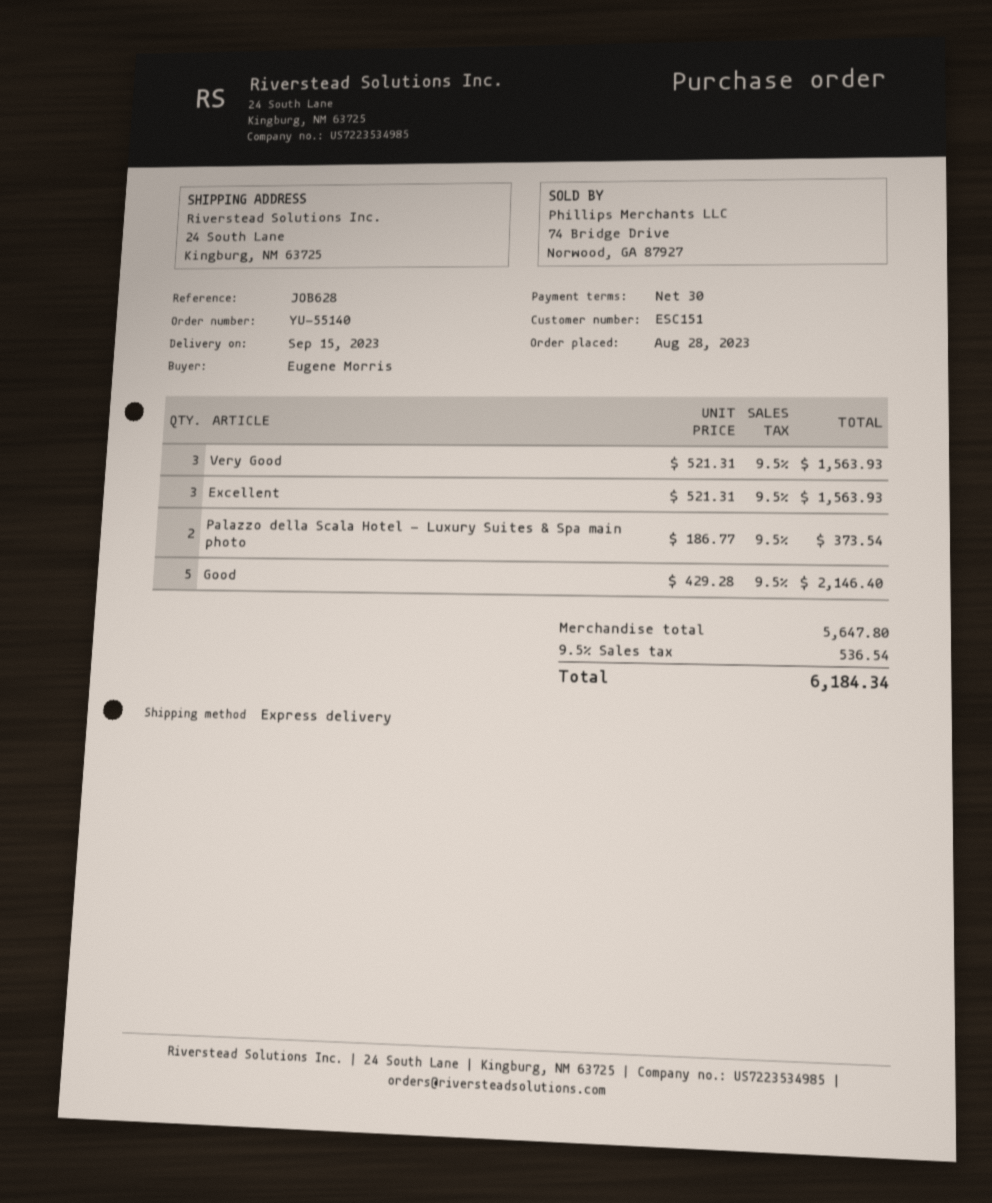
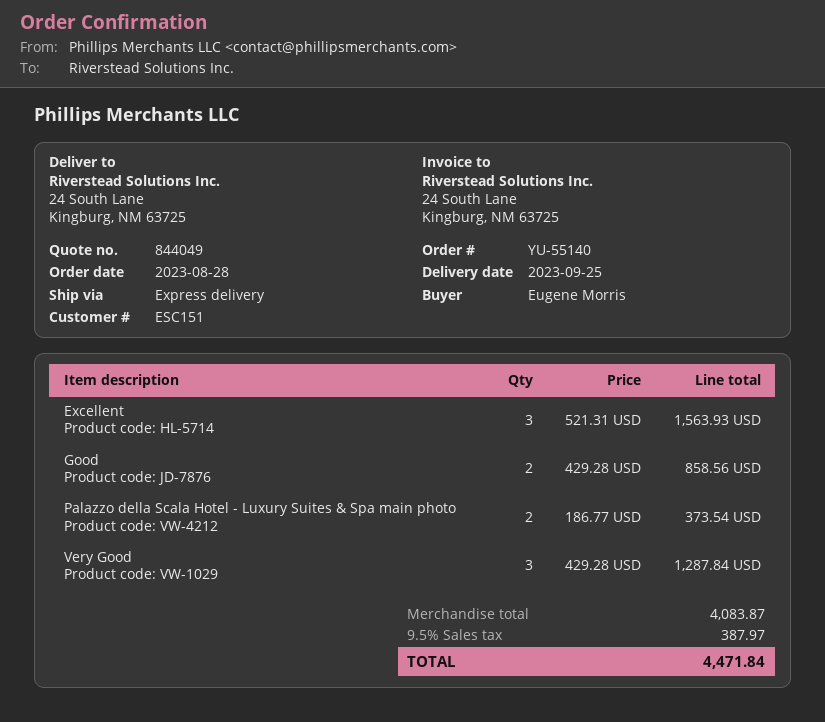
delivery date: 2023-09-15 -> 2023-09-25
Very Good: 3 x 521.31 = 1563.93 -> 3 x 429.28 = 1287.84
Good: 5 x 429.28 = 2146.40 -> 2 x 429.28 = 858.56
subtotal: 5647.80 -> 4083.87
tax: 9.5% = 536.54 -> 9.5% = 387.97
total: 6184.34 -> 4471.84

